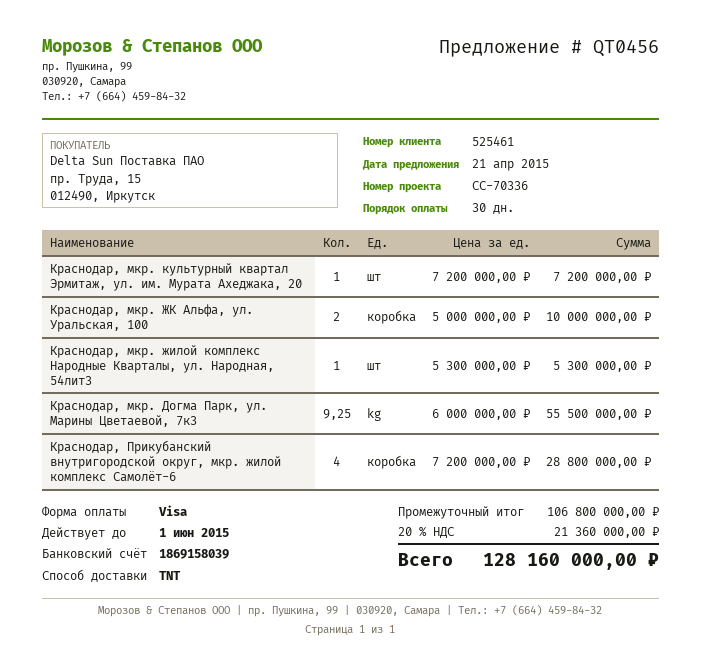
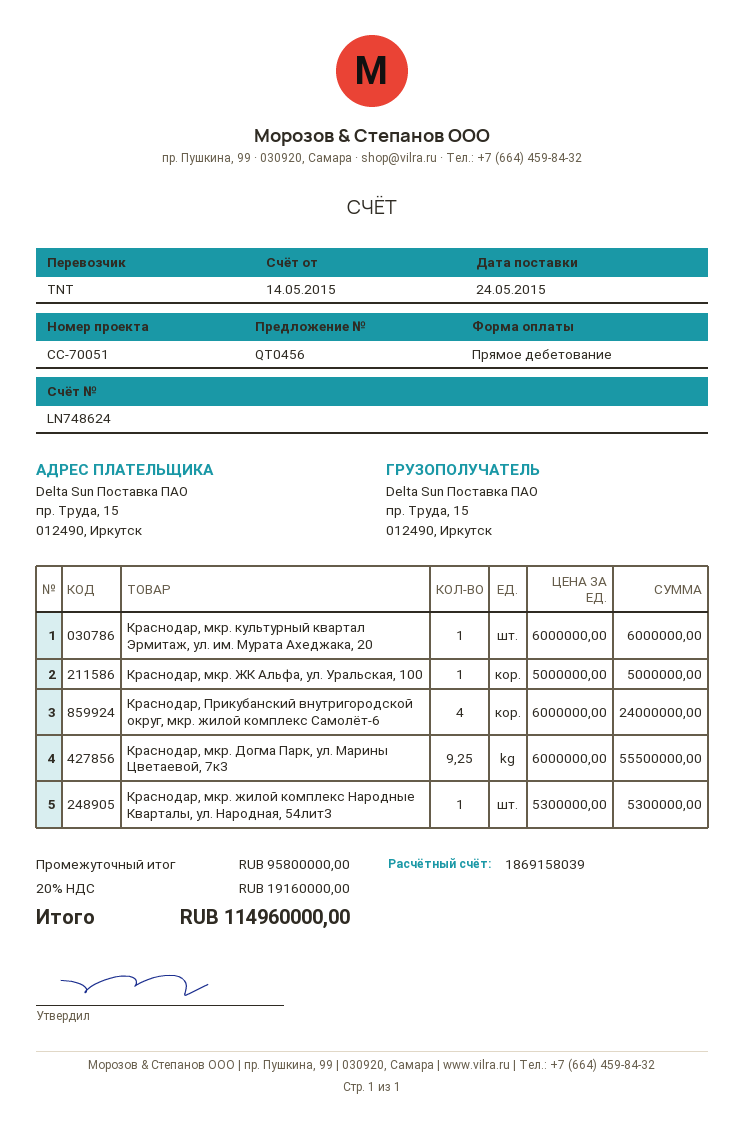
reference: CC-70336 -> CC-70051
payment method: Visa -> direct debit
Краснодар, мкр. культурный квартал Эрмитаж, ул. им. Мурата Ахеджака, 20: 1 x 7200000.00 = 7200000.00 -> 1 x 6000000.00 = 6000000.00
Краснодар, мкр. ЖК Альфа, ул. Уральская, 100: 2 x 5000000.00 = 10000000.00 -> 1 x 5000000.00 = 5000000.00
Краснодар, Прикубанский внутригородской округ, мкр. жилой комплекс Самолёт-6: 4 x 7200000.00 = 28800000.00 -> 4 x 6000000.00 = 24000000.00
subtotal: 106800000.00 -> 95800000.00
tax: 20% = 21360000.00 -> 20% = 19160000.00
total: 128160000.00 -> 114960000.00

